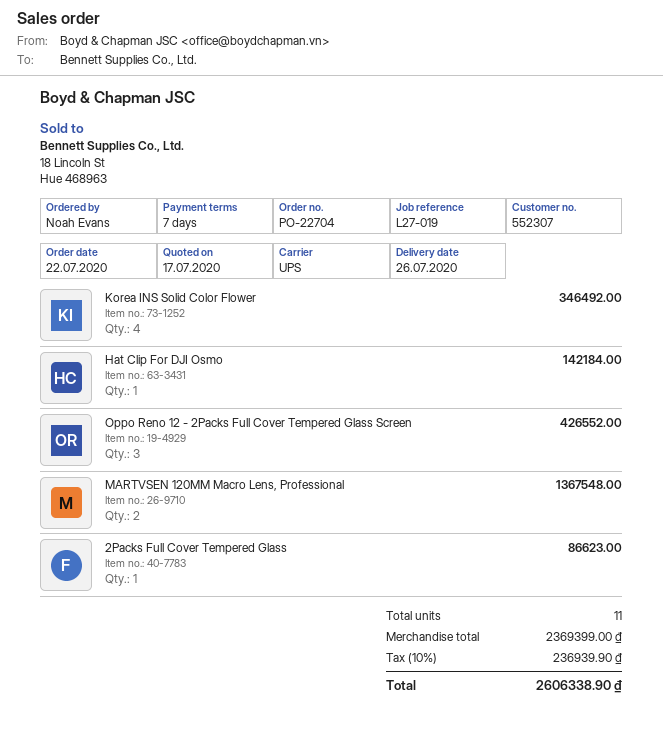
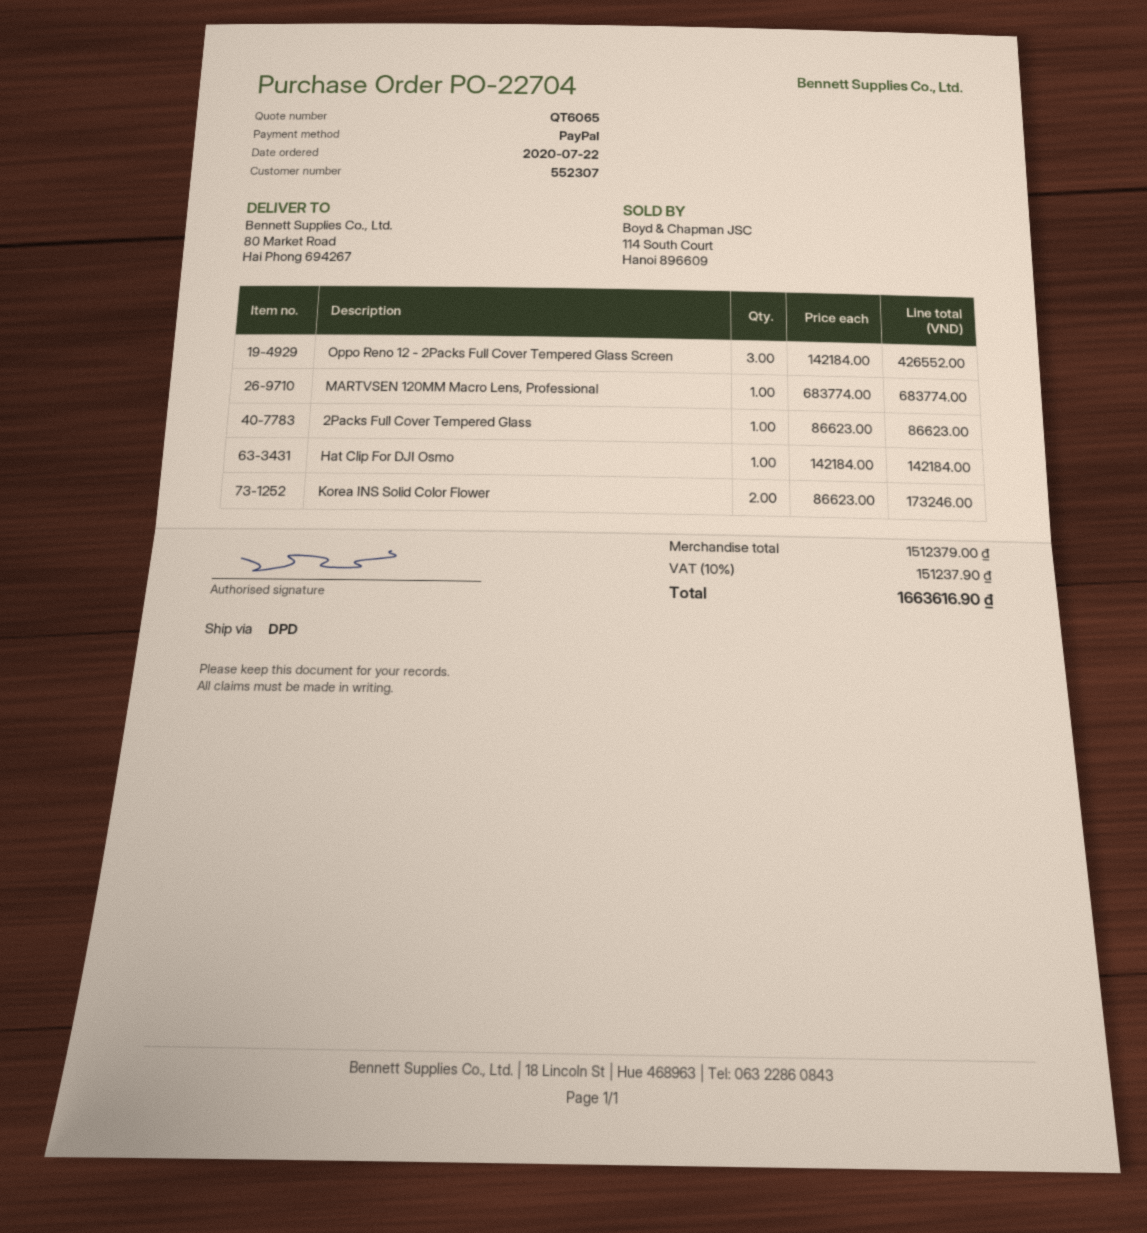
shipping method: UPS -> DPD
Korea INS Solid Color Flower: 4 for 346492.00 -> 2 for 173246.00
MARTVSEN 120MM Macro Lens, Professional: 2 for 1367548.00 -> 1 for 683774.00
subtotal: 2369399.00 -> 1512379.00
tax: 10% = 236939.90 -> 10% = 151237.90
total: 2606338.90 -> 1663616.90

